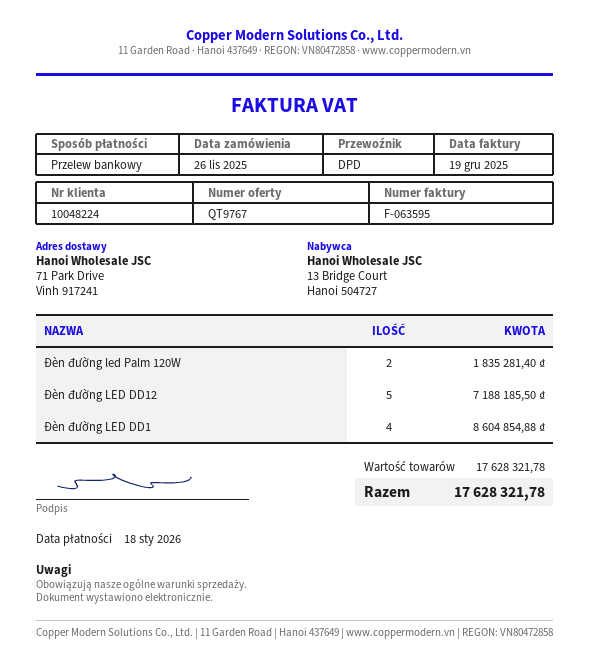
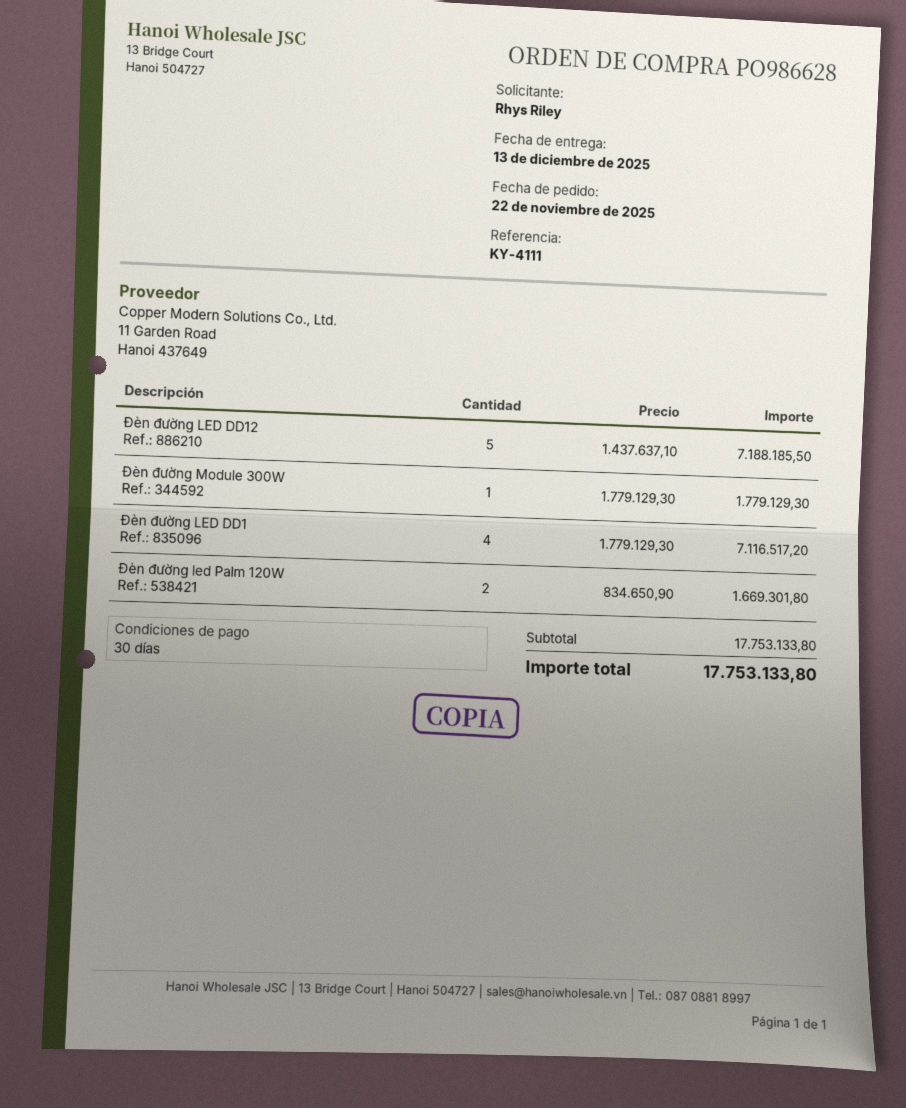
order date: 2025-11-26 -> 2025-11-22
Đèn đường led Palm 120W: 2 for 1835281.40 -> 2 for 1669301.80
Đèn đường LED DD1: 4 for 8604854.88 -> 4 for 7116517.20
Đèn đường Module 300W: none -> 1 for 1779129.30
subtotal: 17628321.78 -> 17753133.80
total: 17628321.78 -> 17753133.80

